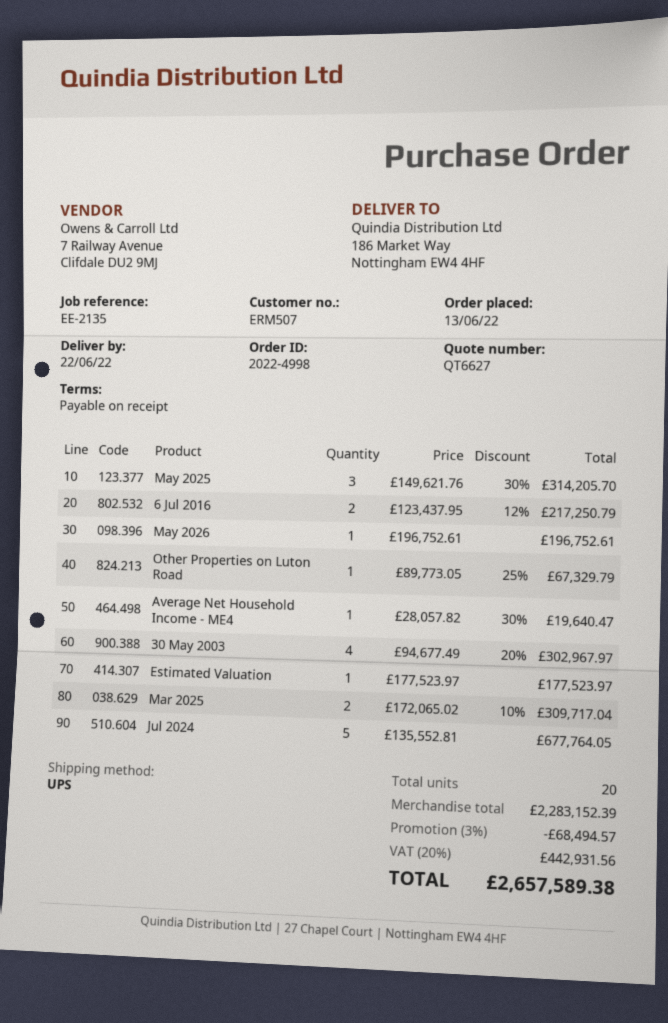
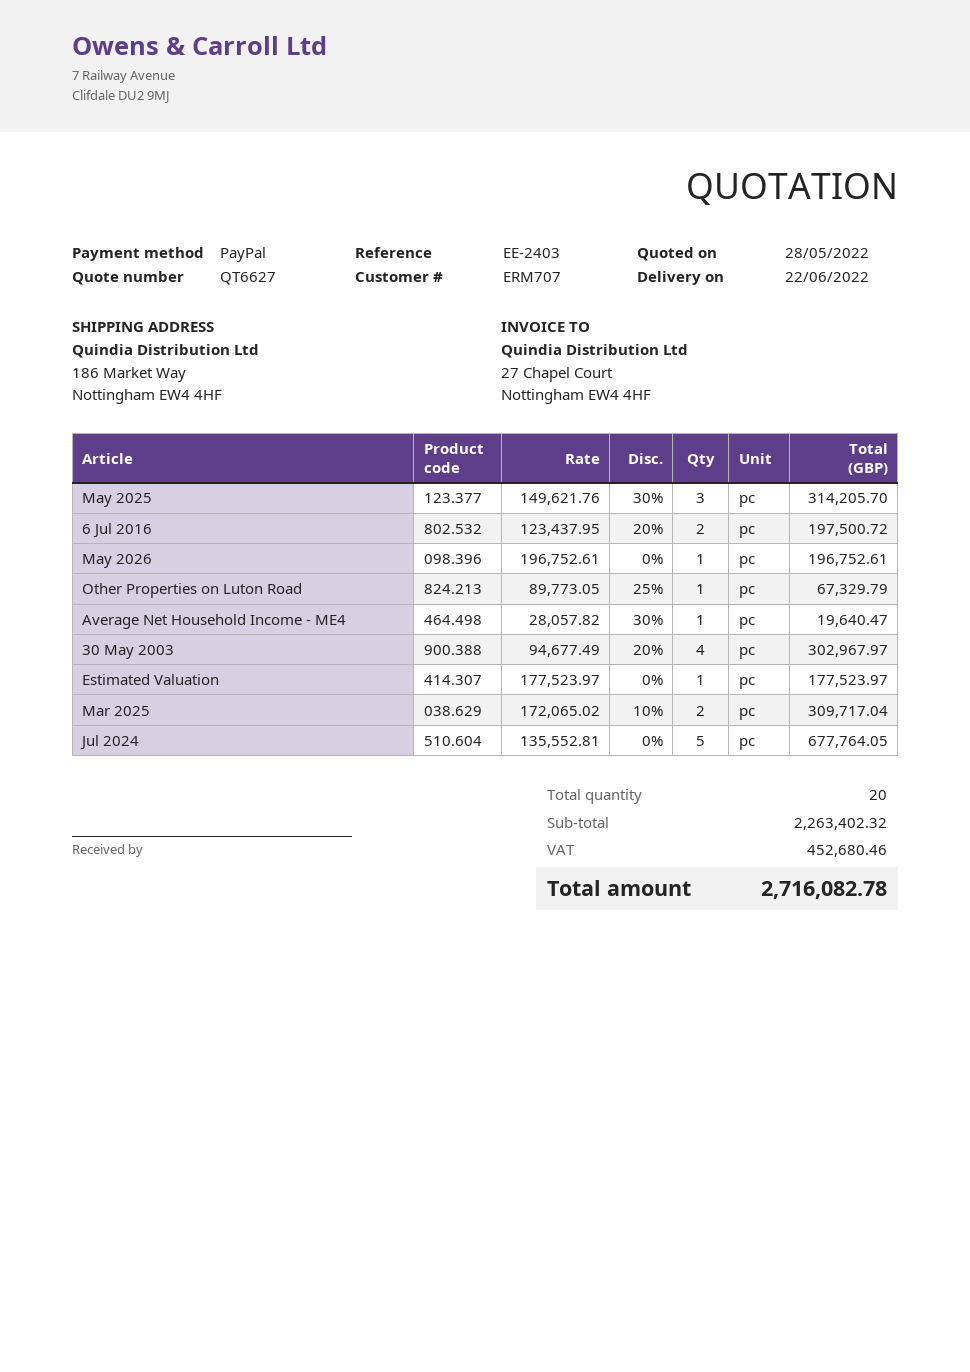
customer number: ERM507 -> ERM707
reference: EE-2135 -> EE-2403
6 Jul 2016: 2 x 123437.95 - 12% = 217250.79 -> 2 x 123437.95 - 20% = 197500.72
subtotal: 2283152.39 -> 2263402.32
discount: 3% = 68494.57 -> none
tax: 442931.56 -> 452680.46
total: 2657589.38 -> 2716082.78

